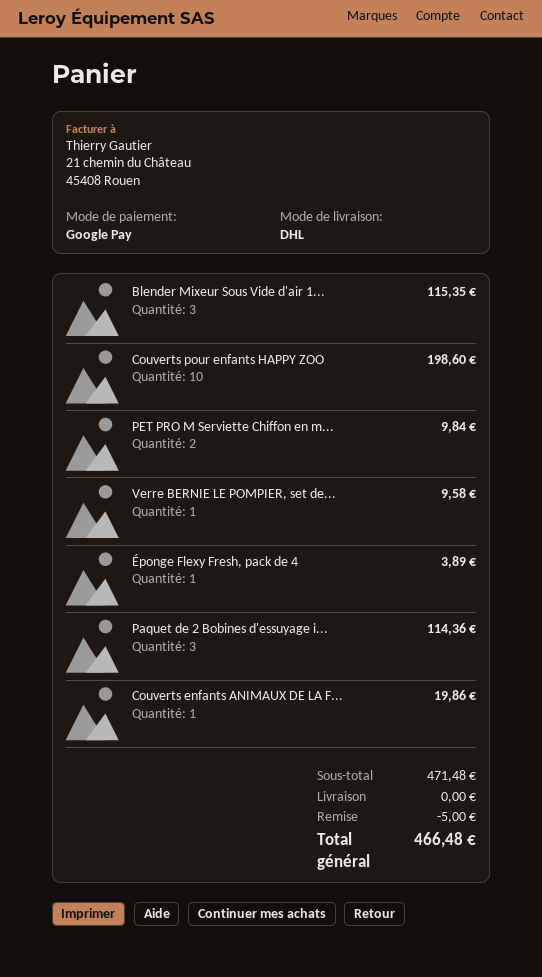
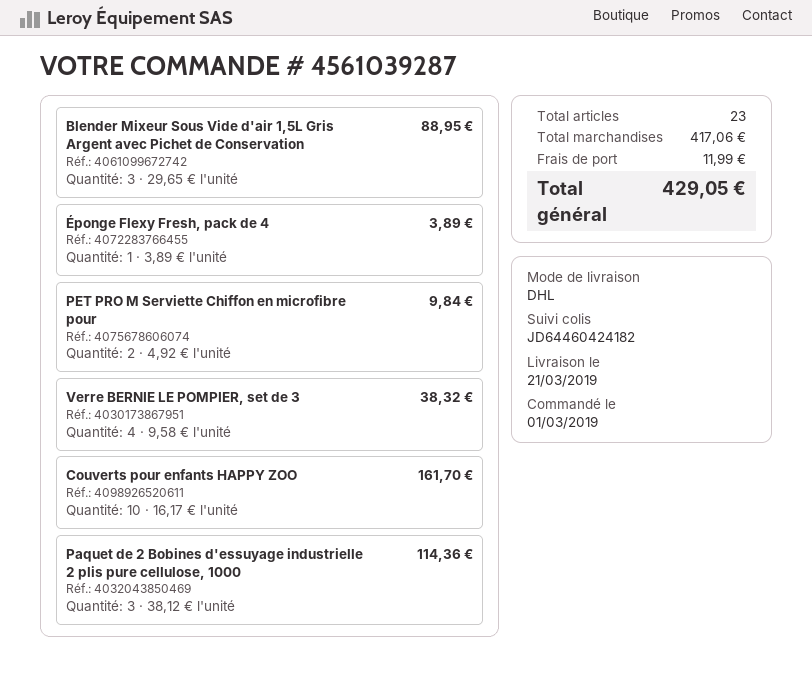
Blender Mixeur Sous Vide d'air 1...: 3 for 115.35 -> 3 for 88.95
Couverts pour enfants HAPPY ZOO: 10 for 198.60 -> 10 for 161.70
Verre BERNIE LE POMPIER, set de...: 1 for 9.58 -> 4 for 38.32
Couverts enfants ANIMAUX DE LA F...: 1 for 19.86 -> none
subtotal: 471.48 -> 417.06
discount: 5.00 -> none
shipping: 0.00 -> 11.99
total: 466.48 -> 429.05

